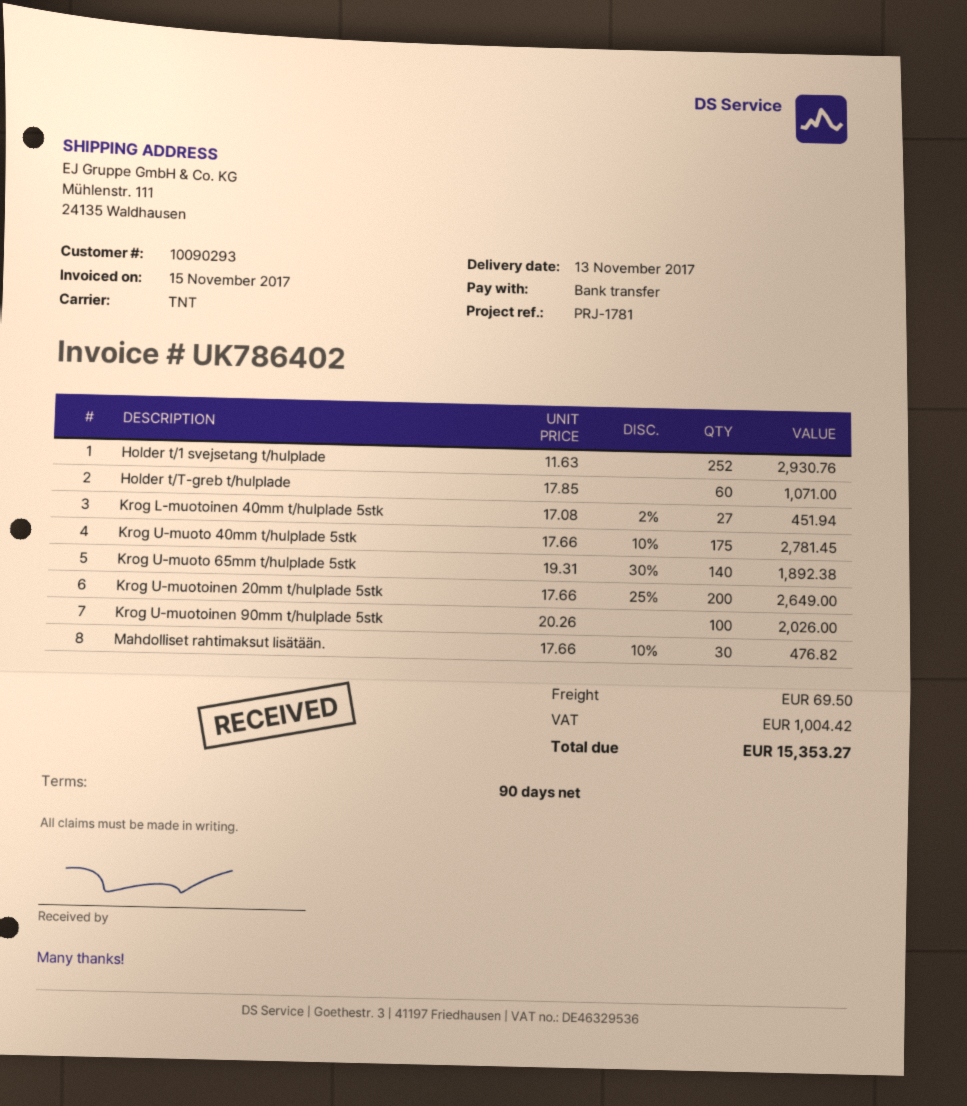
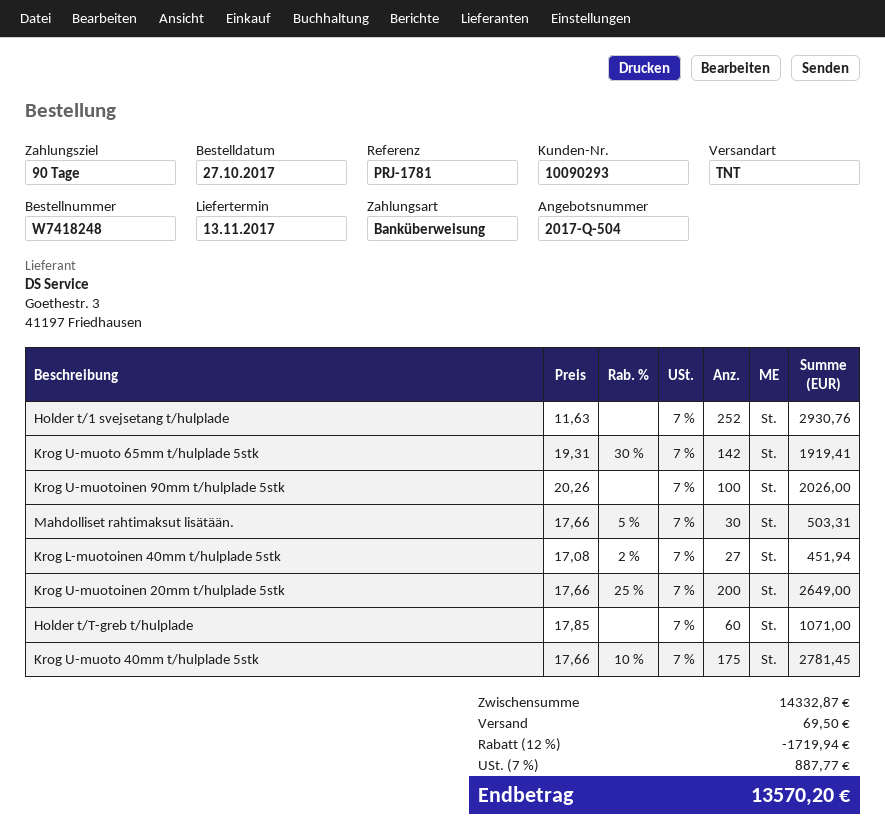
Krog U-muoto 65mm t/hulplade 5stk: 140 x 19.31 - 30% = 1892.38 -> 142 x 19.31 - 30% = 1919.41
Mahdolliset rahtimaksut lisätään.: 30 x 17.66 - 10% = 476.82 -> 30 x 17.66 - 5% = 503.31
discount: none -> 12% = 1719.94
tax: 1004.42 -> 887.77
total: 15353.27 -> 13570.20

